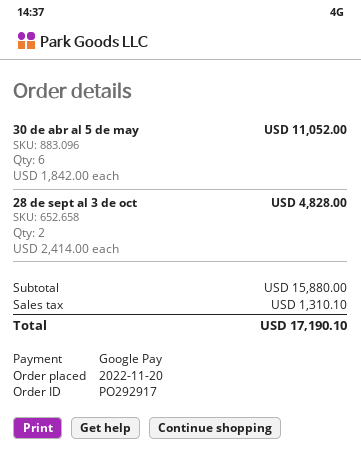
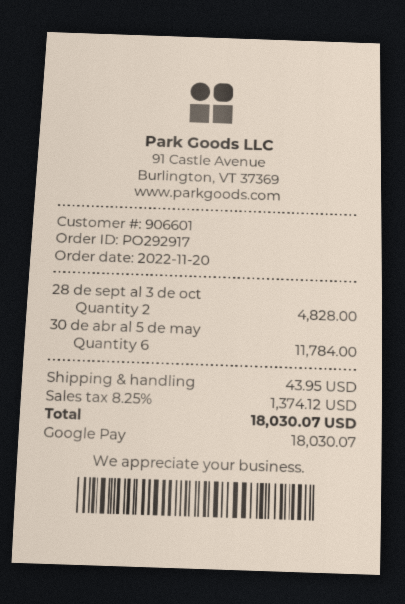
30 de abr al 5 de may: 6 for 11052.00 -> 6 for 11784.00
shipping: none -> 43.95
tax: 1310.10 -> 1374.12
total: 17190.10 -> 18030.07

